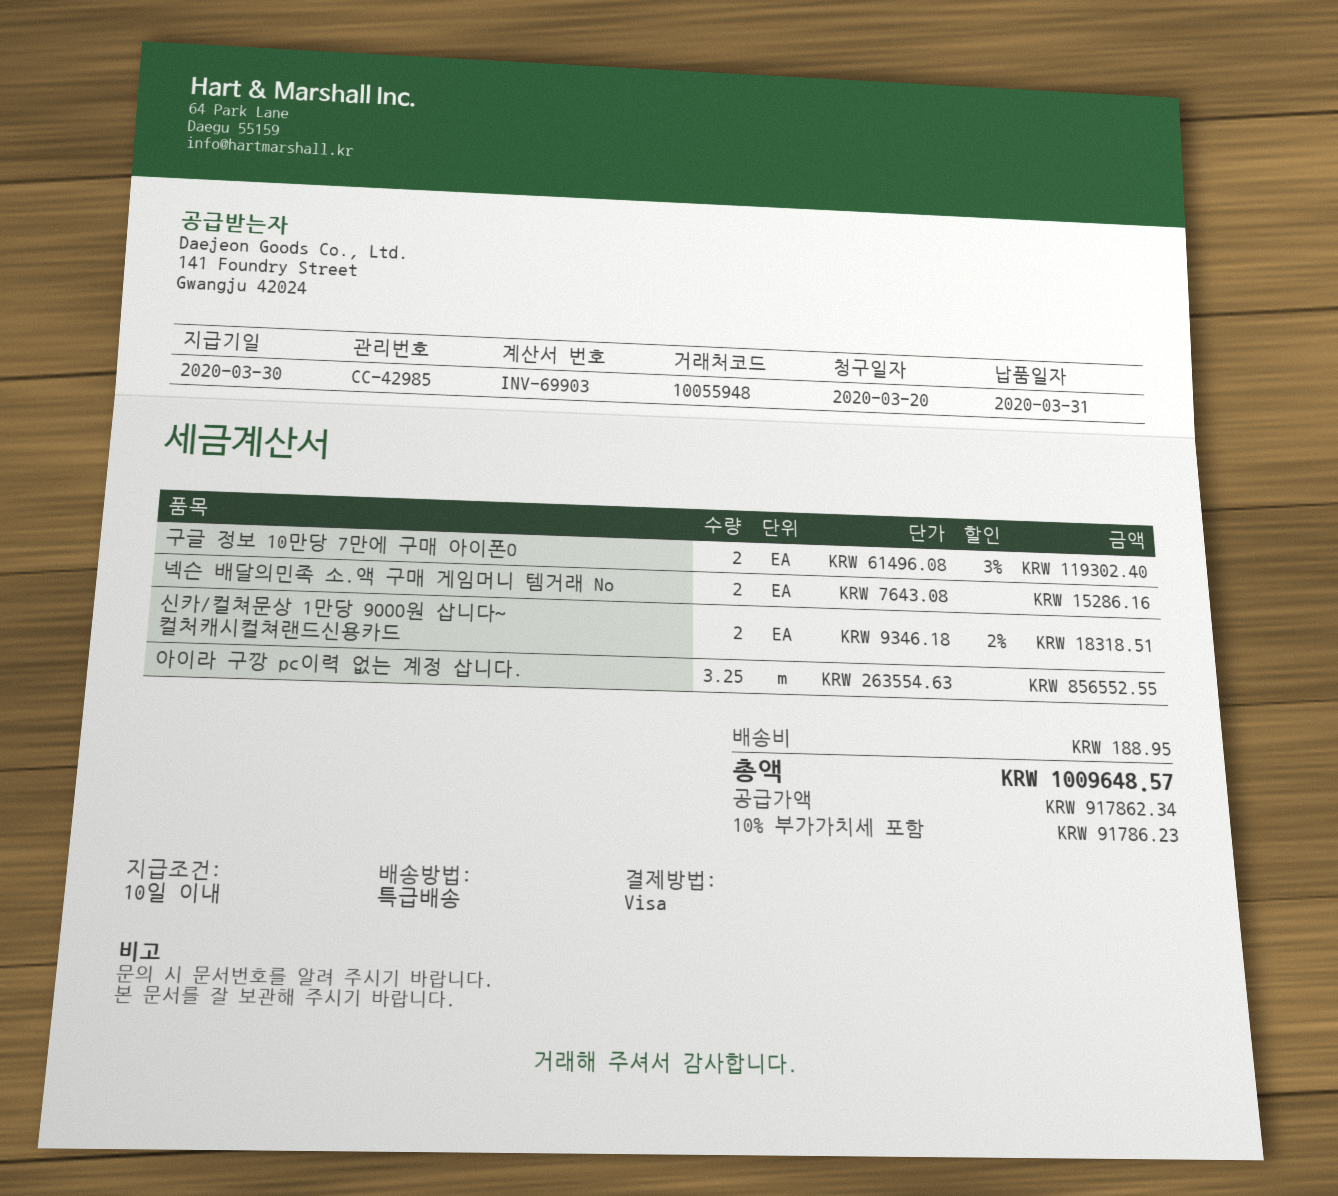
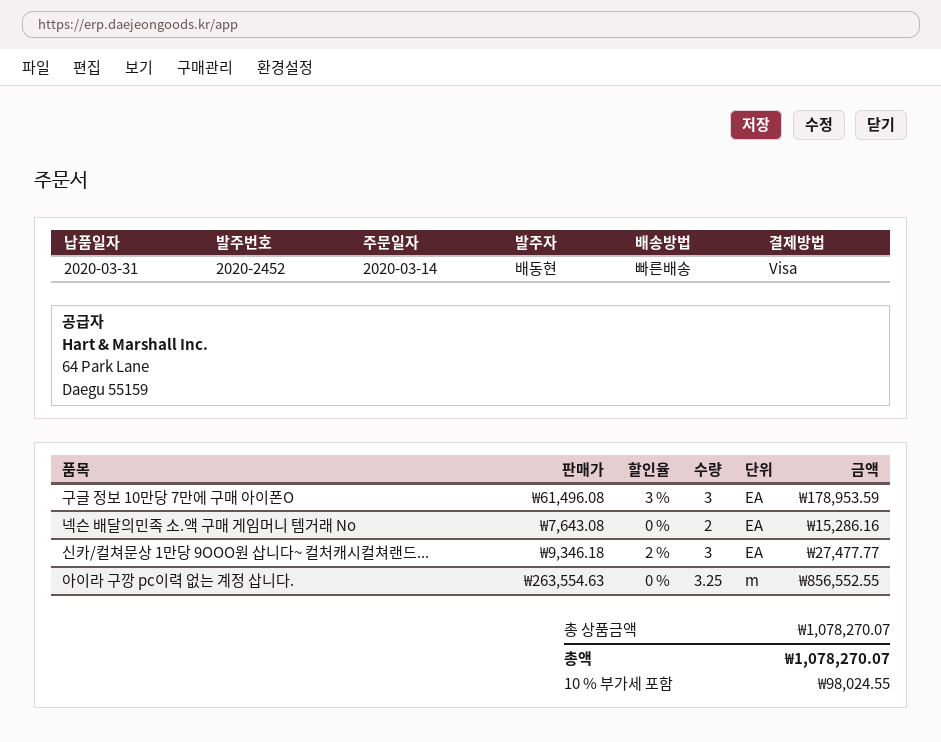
구글 정보 10만당 7만에 구매 아이폰O: 2 x 61496.08 - 3% = 119302.40 -> 3 x 61496.08 - 3% = 178953.59
신카/컬쳐문상 1만당 9OOO원 삽니다~ 컬처캐시컬쳐랜드신용카드: 2 x 9346.18 - 2% = 18318.51 -> 3 x 9346.18 - 2% = 27477.77
shipping: 188.95 -> none
tax: 10% = 91786.23 -> 10% = 98024.55
total: 1009648.57 -> 1078270.07

